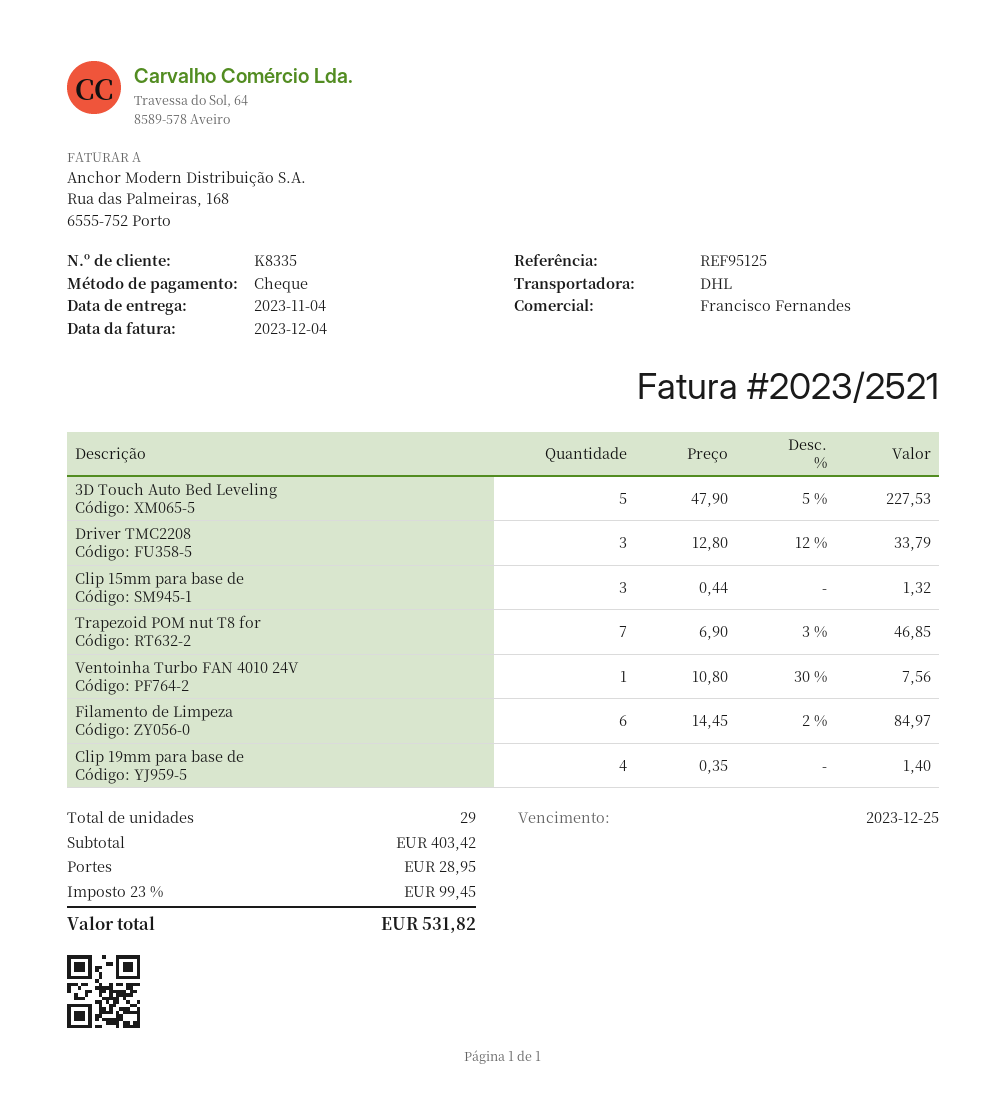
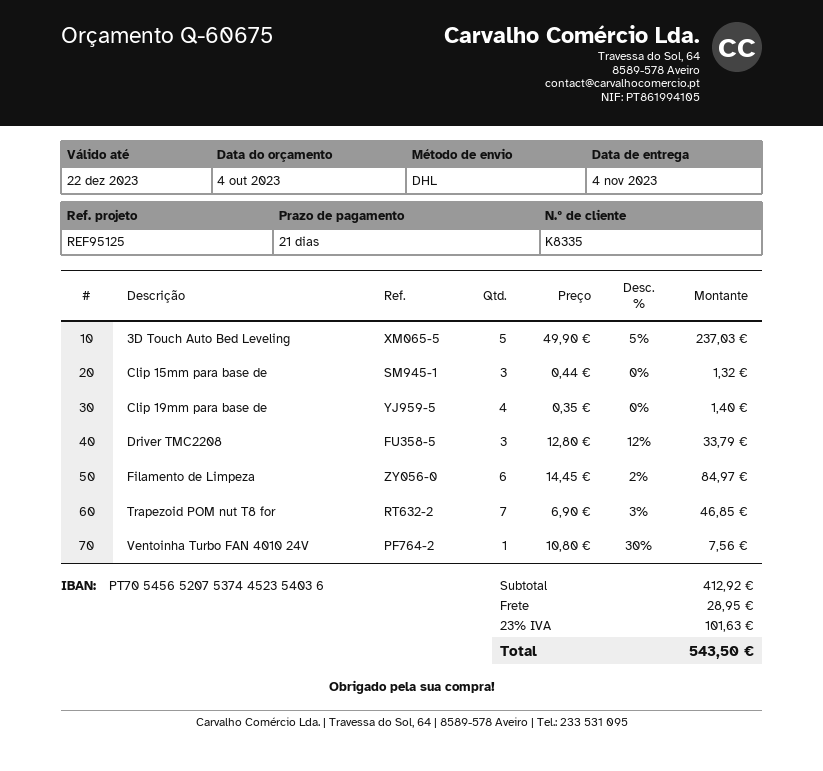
3D Touch Auto Bed Leveling: 5 x 47.90 - 5% = 227.53 -> 5 x 49.90 - 5% = 237.03
subtotal: 403.42 -> 412.92
tax: 23% = 99.45 -> 23% = 101.63
total: 531.82 -> 543.50

